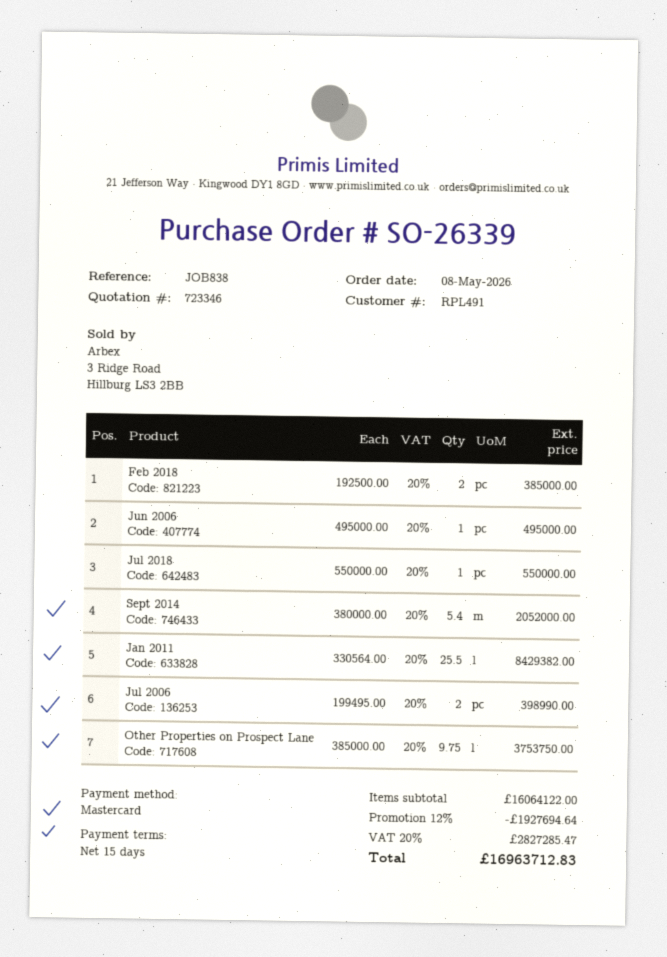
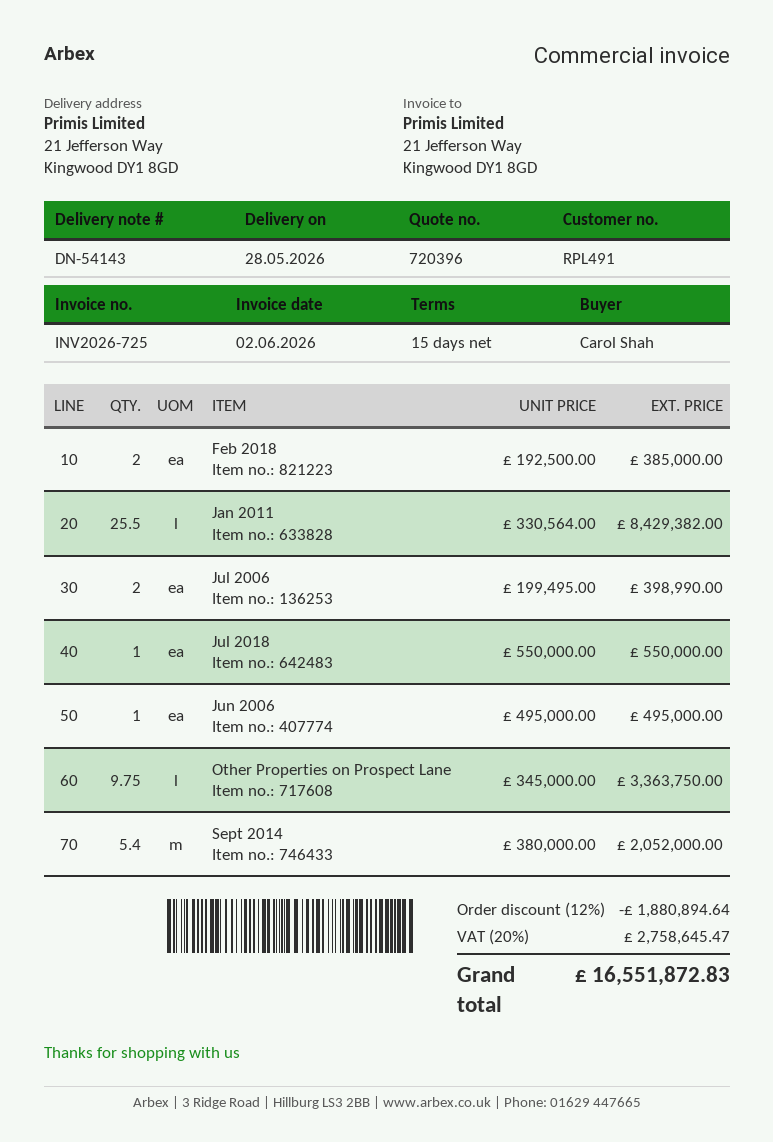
quote number: 723346 -> 720396
Other Properties on Prospect Lane: 9.75 x 385000.00 = 3753750.00 -> 9.75 x 345000.00 = 3363750.00
discount: 12% = 1927694.64 -> 12% = 1880894.64
tax: 20% = 2827285.47 -> 20% = 2758645.47
total: 16963712.83 -> 16551872.83

